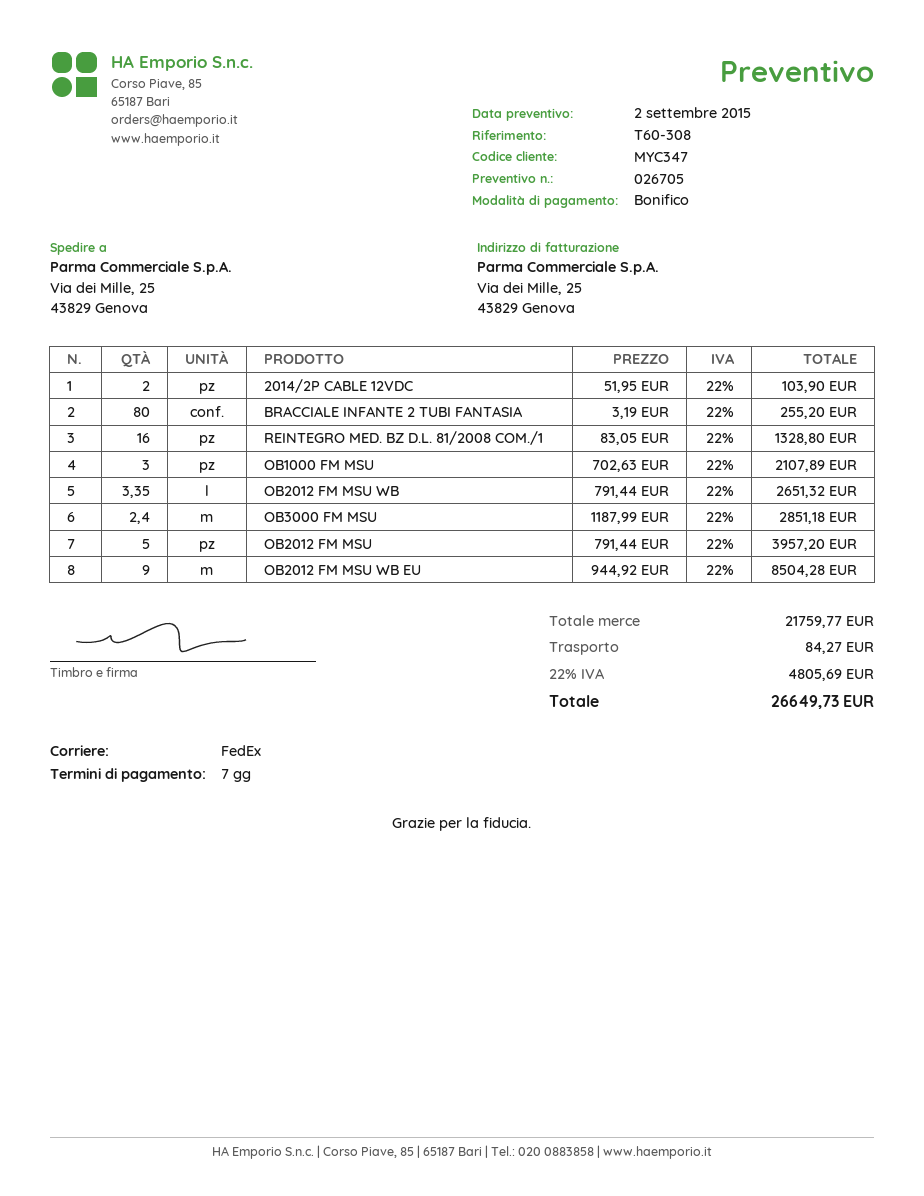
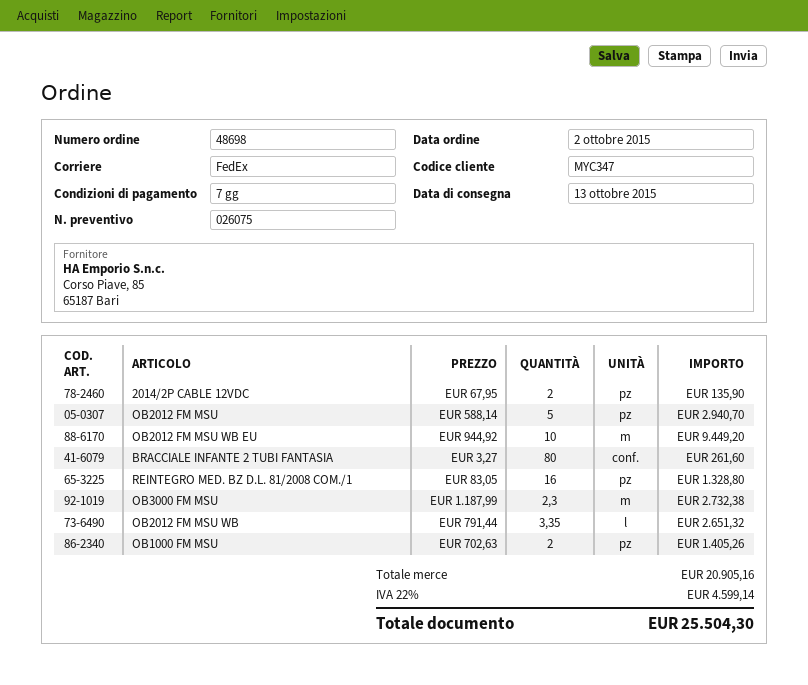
quote number: 026705 -> 026075
2014/2P CABLE 12VDC: 2 x 51.95 = 103.90 -> 2 x 67.95 = 135.90
BRACCIALE INFANTE 2 TUBI FANTASIA: 80 x 3.19 = 255.20 -> 80 x 3.27 = 261.60
OB1000 FM MSU: 3 x 702.63 = 2107.89 -> 2 x 702.63 = 1405.26
OB3000 FM MSU: 2.4 x 1187.99 = 2851.18 -> 2.3 x 1187.99 = 2732.38
OB2012 FM MSU: 5 x 791.44 = 3957.20 -> 5 x 588.14 = 2940.70
OB2012 FM MSU WB EU: 9 x 944.92 = 8504.28 -> 10 x 944.92 = 9449.20
subtotal: 21759.77 -> 20905.16
shipping: 84.27 -> none
tax: 22% = 4805.69 -> 22% = 4599.14
total: 26649.73 -> 25504.30

